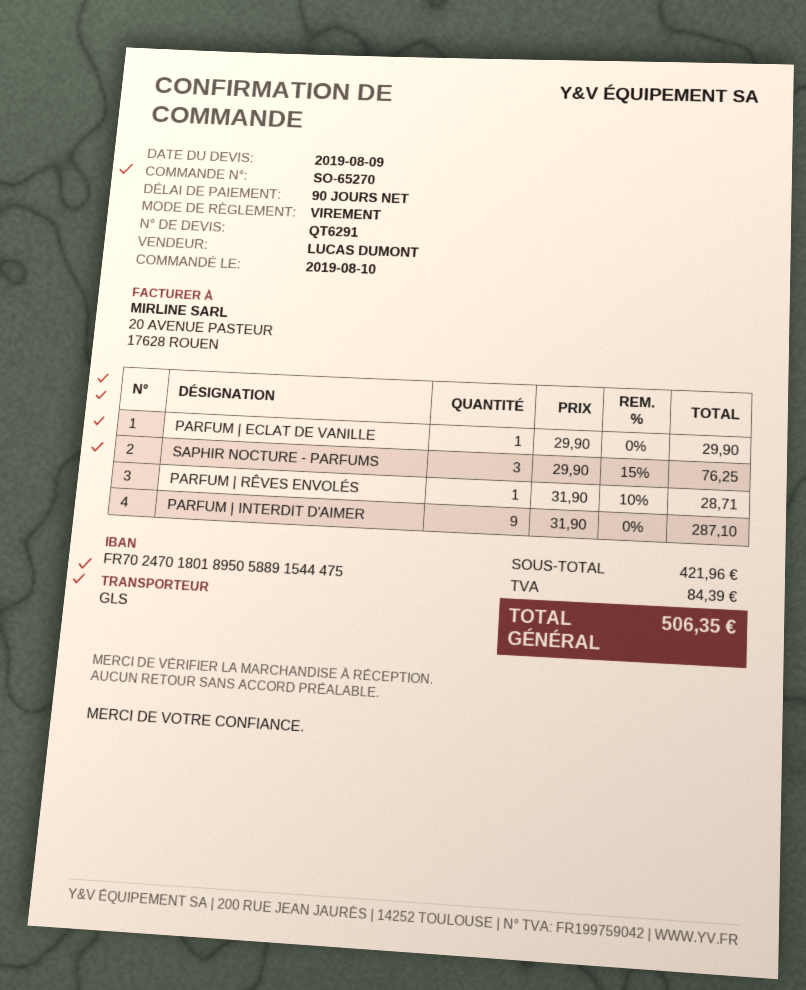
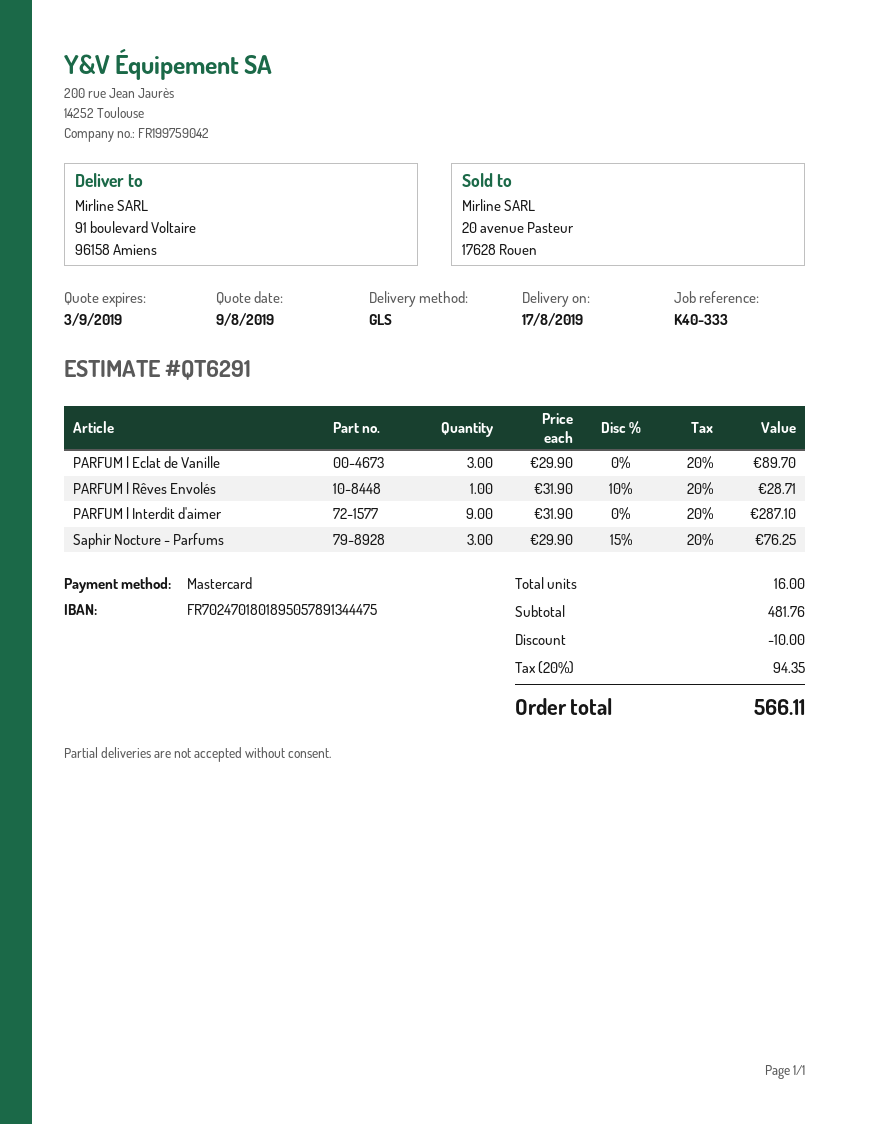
payment method: bank transfer -> Mastercard
bank account: FR7024701801895058891544475 -> FR7024701801895057891344475
PARFUM | ECLAT DE VANILLE: 1 x 29.90 = 29.90 -> 3 x 29.90 = 89.70
subtotal: 421.96 -> 481.76
discount: none -> 10.00
tax: 84.39 -> 94.35
total: 506.35 -> 566.11

